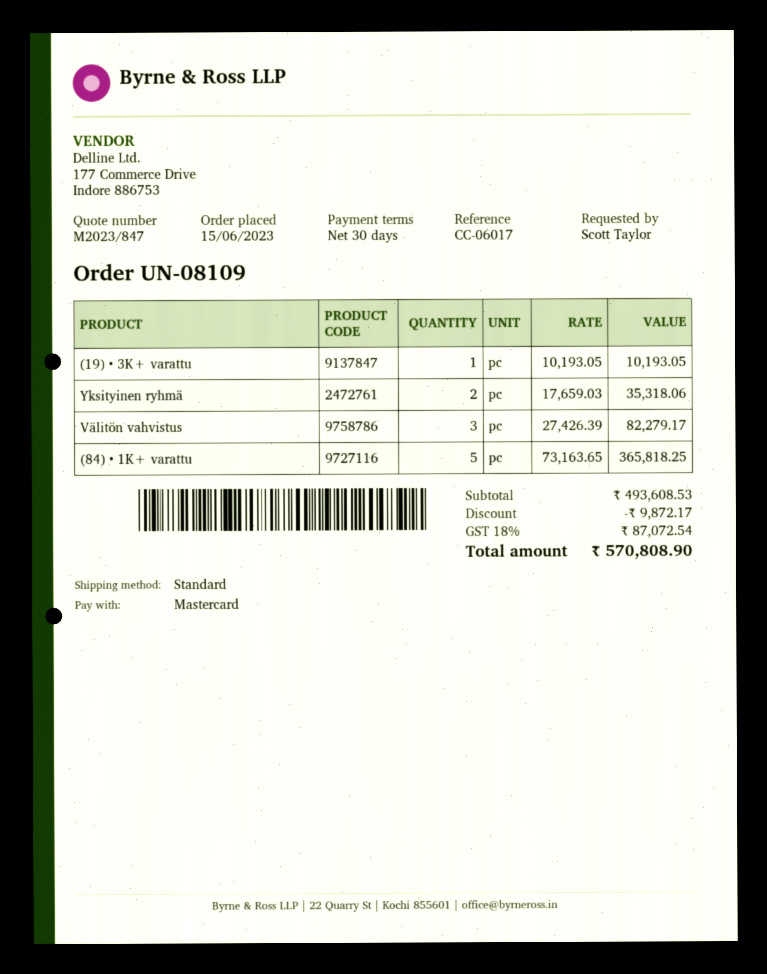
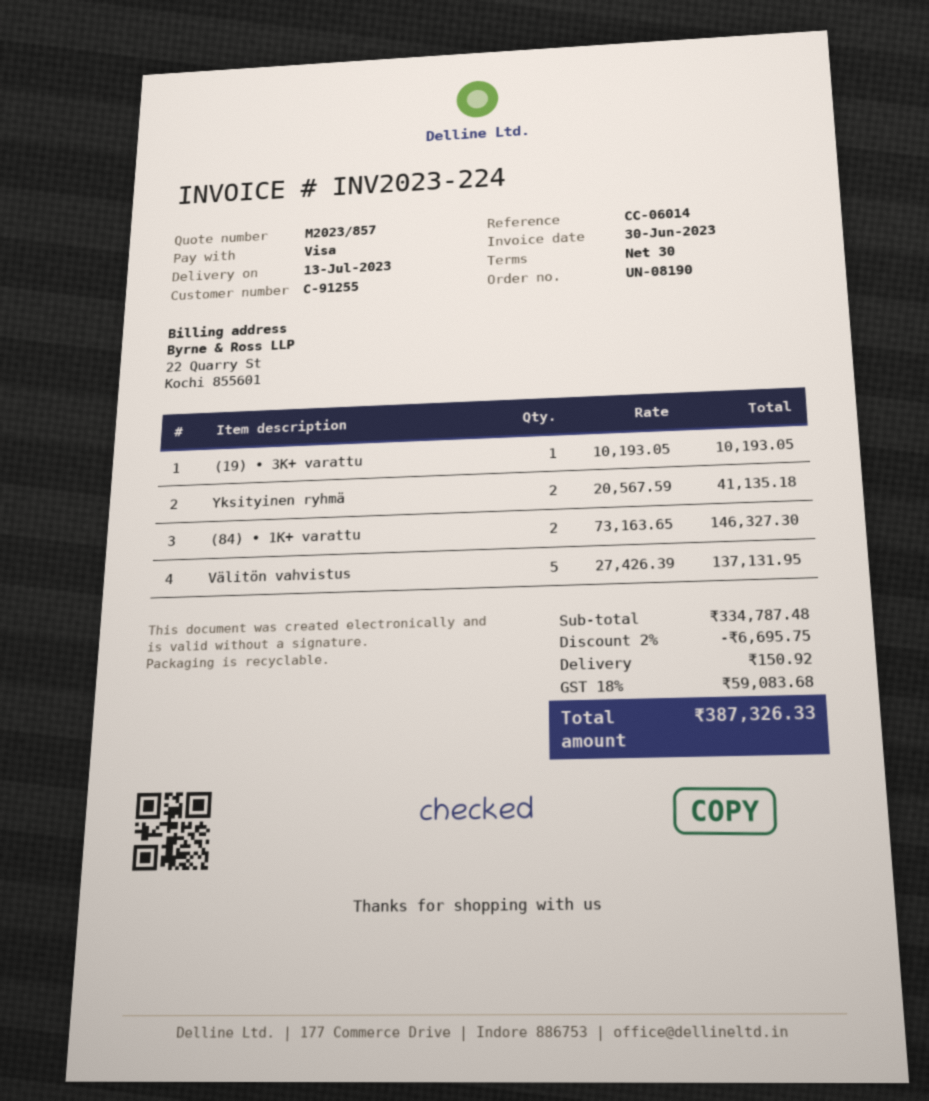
quote number: M2023/847 -> M2023/857
order number: UN-08109 -> UN-08190
reference: CC-06017 -> CC-06014
payment method: Mastercard -> Visa
Yksityinen ryhmä: 2 x 17659.03 = 35318.06 -> 2 x 20567.59 = 41135.18
Välitön vahvistus: 3 x 27426.39 = 82279.17 -> 5 x 27426.39 = 137131.95
(84) • 1K+ varattu: 5 x 73163.65 = 365818.25 -> 2 x 73163.65 = 146327.30
subtotal: 493608.53 -> 334787.48
discount: 9872.17 -> 6695.75
shipping: none -> 150.92
tax: 18% = 87072.54 -> 18% = 59083.68
total: 570808.90 -> 387326.33

